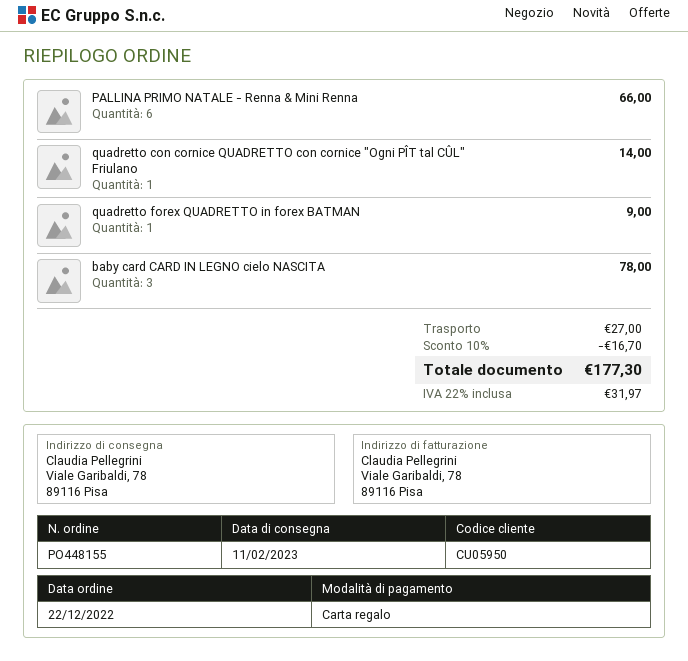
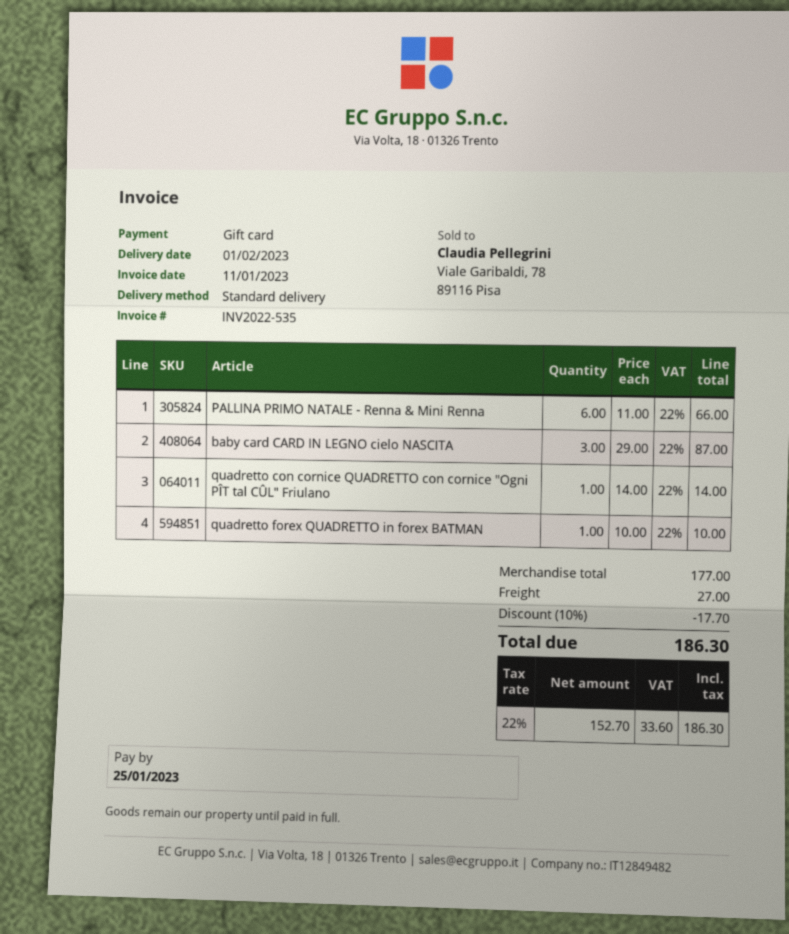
delivery date: 2023-02-11 -> 2023-02-01
quadretto forex QUADRETTO in forex BATMAN: 1 for 9.00 -> 1 for 10.00
baby card CARD IN LEGNO cielo NASCITA: 3 for 78.00 -> 3 for 87.00
discount: 10% = 16.70 -> 10% = 17.70
tax: 22% = 31.97 -> 22% = 33.60
total: 177.30 -> 186.30

